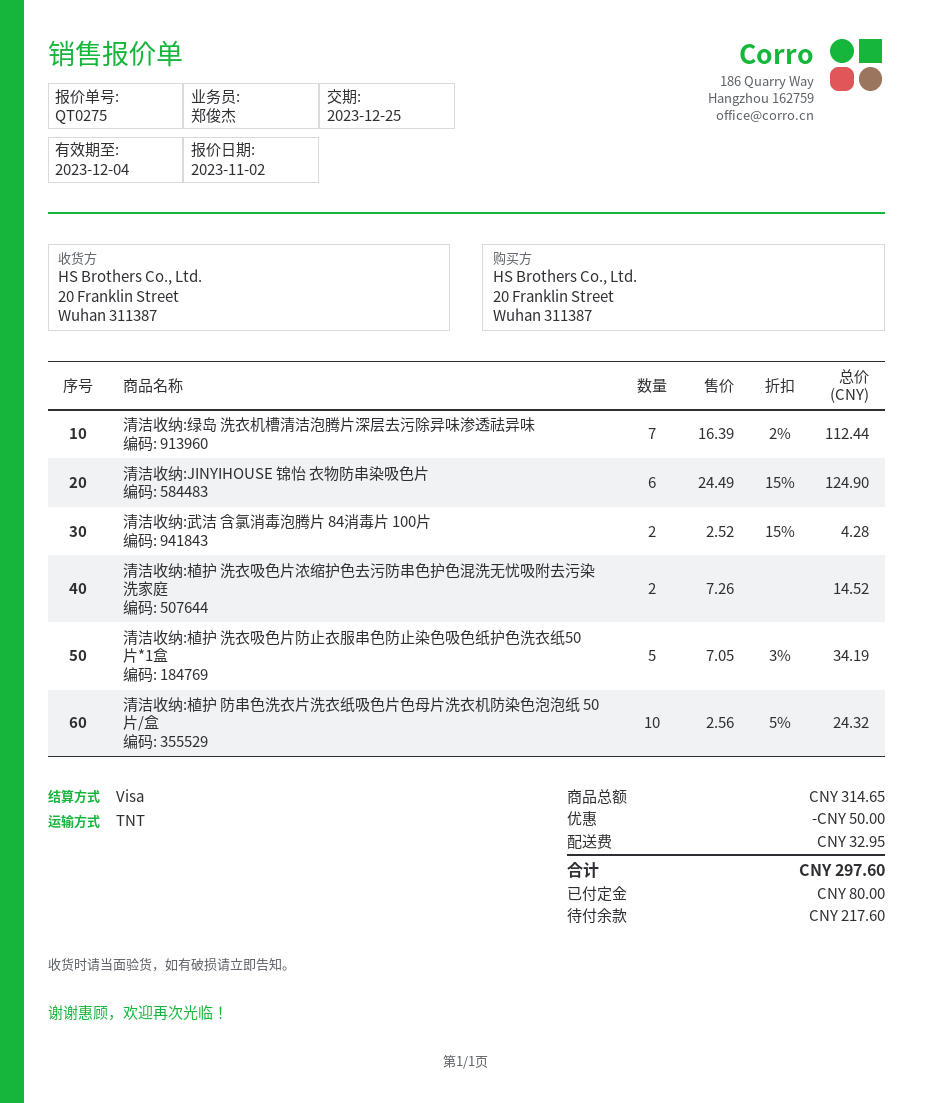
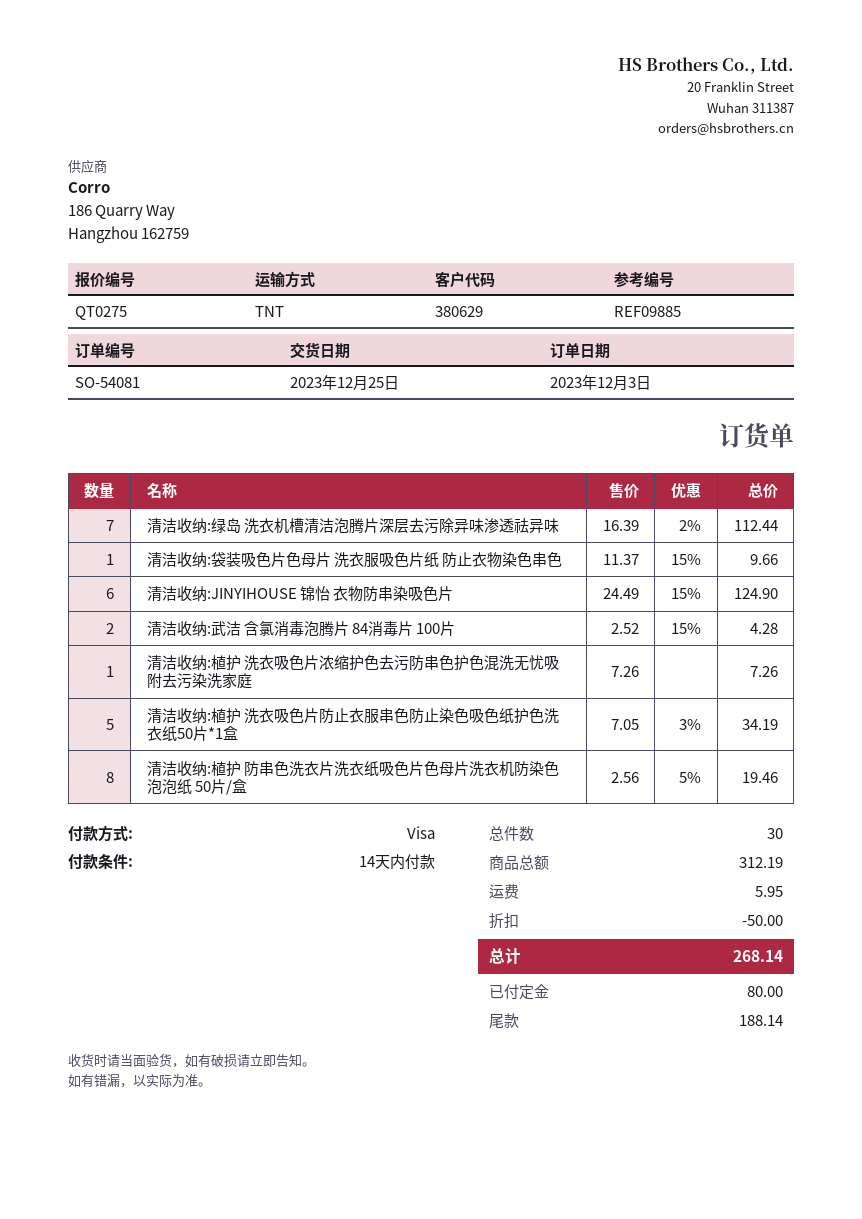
清洁收纳:植护 洗衣吸色片浓缩护色去污防串色护色混洗无忧吸附去污染洗家庭: 2 x 7.26 = 14.52 -> 1 x 7.26 = 7.26
清洁收纳:植护 防串色洗衣片洗衣纸吸色片色母片洗衣机防染色泡泡纸 50片/盒: 10 x 2.56 - 5% = 24.32 -> 8 x 2.56 - 5% = 19.46
清洁收纳:袋装吸色片色母片 洗衣服吸色片纸 防止衣物染色串色: none -> 1 x 11.37 - 15% = 9.66
subtotal: 314.65 -> 312.19
shipping: 32.95 -> 5.95
total: 297.60 -> 268.14
balance: 217.60 -> 188.14

